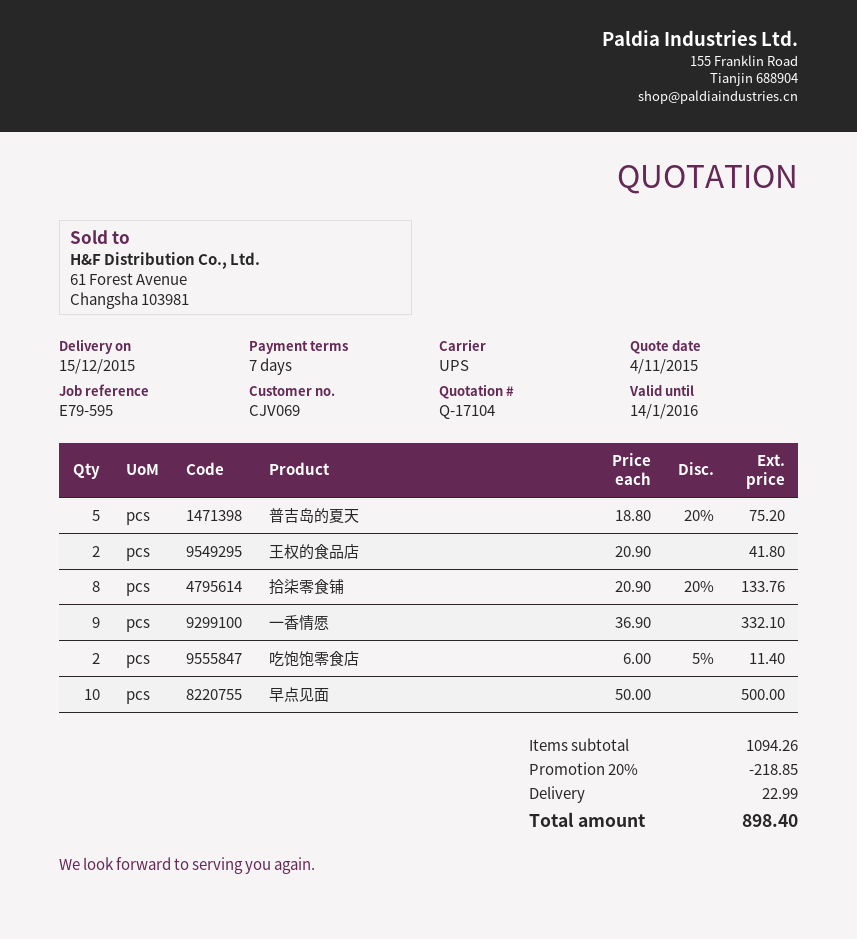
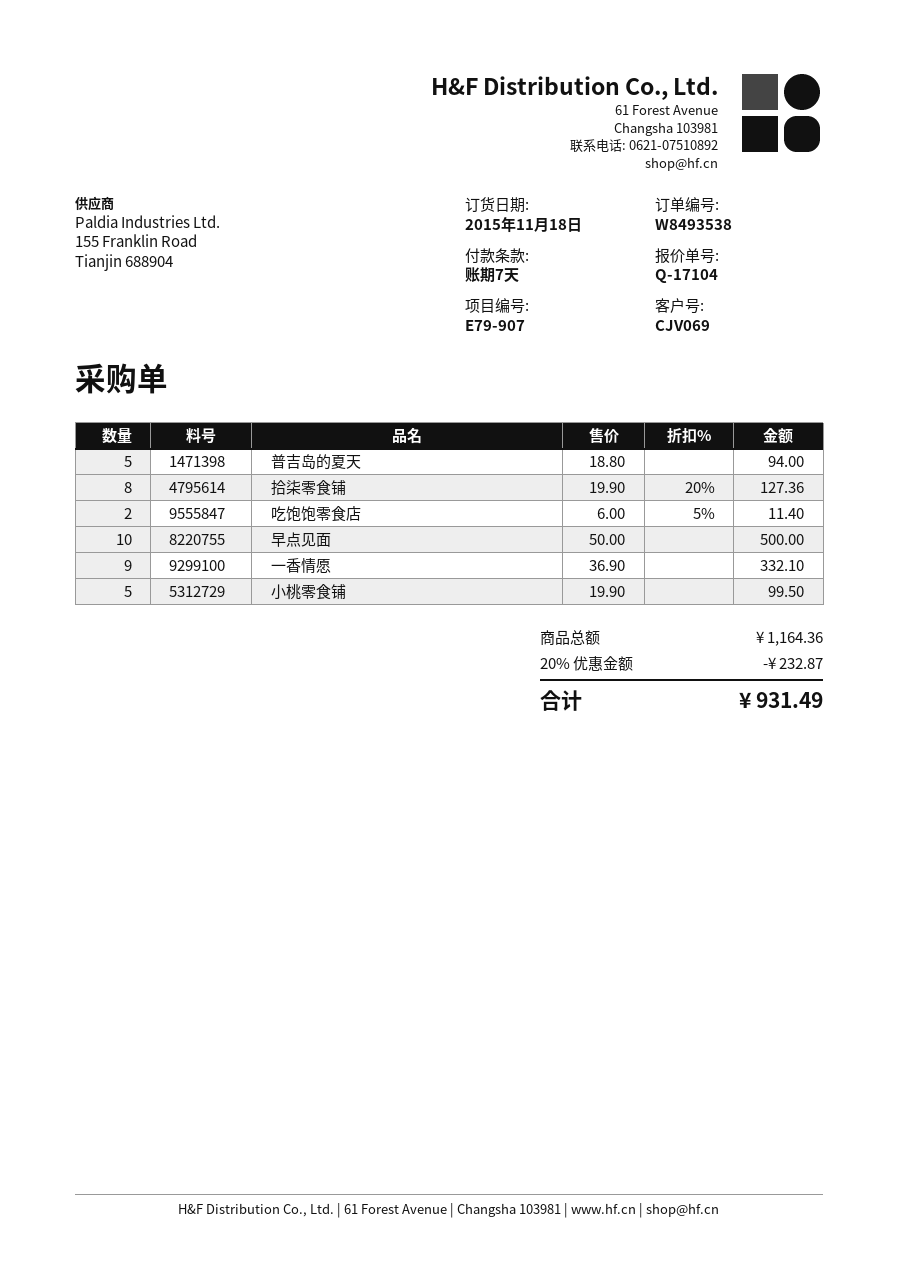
reference: E79-595 -> E79-907
普吉岛的夏天: 5 x 18.80 - 20% = 75.20 -> 5 x 18.80 = 94.00
王权的食品店: 2 x 20.90 = 41.80 -> none
拾柒零食铺: 8 x 20.90 - 20% = 133.76 -> 8 x 19.90 - 20% = 127.36
小桃零食铺: none -> 5 x 19.90 = 99.50
subtotal: 1094.26 -> 1164.36
discount: 20% = 218.85 -> 20% = 232.87
shipping: 22.99 -> none
total: 898.40 -> 931.49

